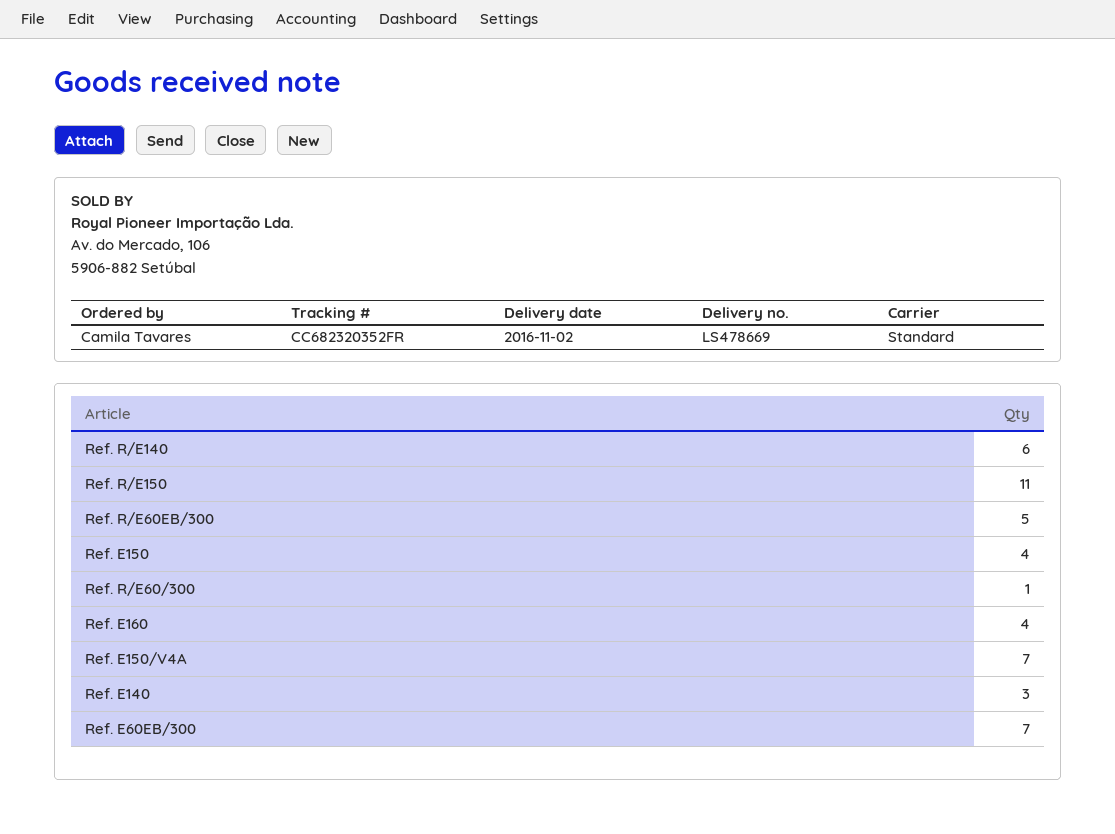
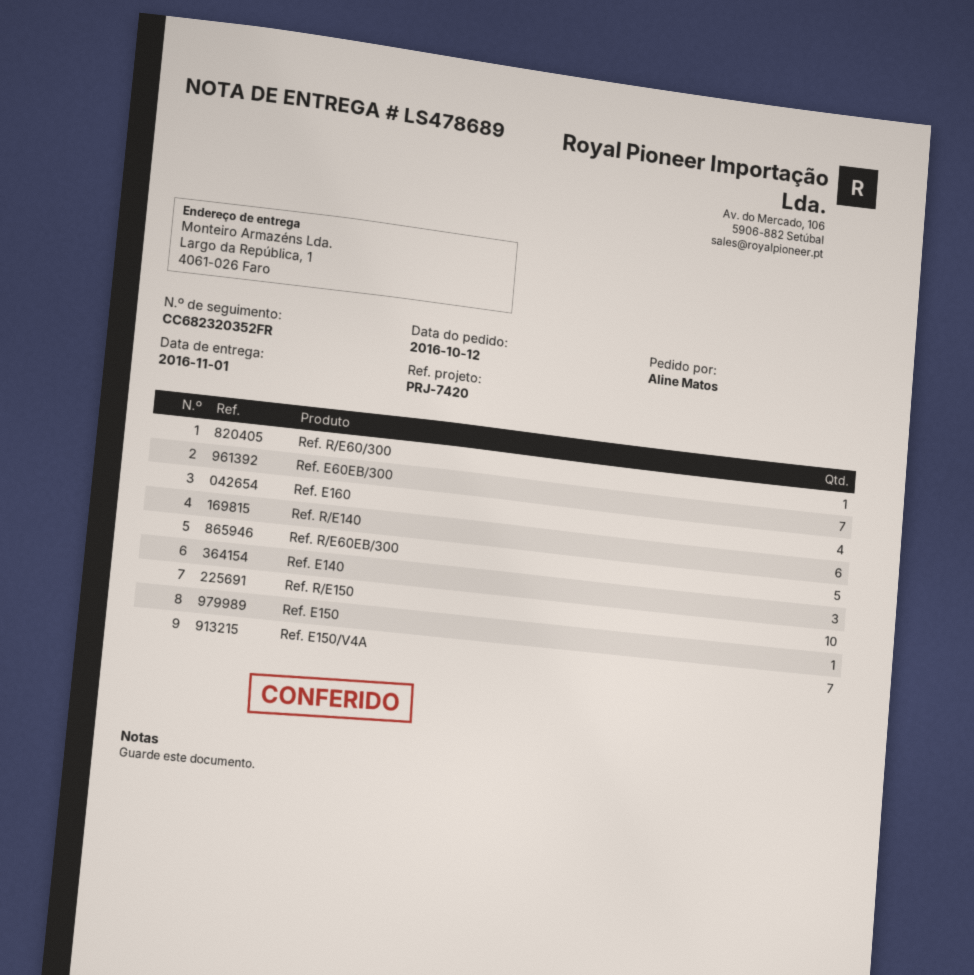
delivery note number: LS478669 -> LS478689
delivery date: 2016-11-02 -> 2016-11-01
ordered by: Camila Tavares -> Aline Matos
Ref. R/E150: 11 -> 10
Ref. E150: 4 -> 1

